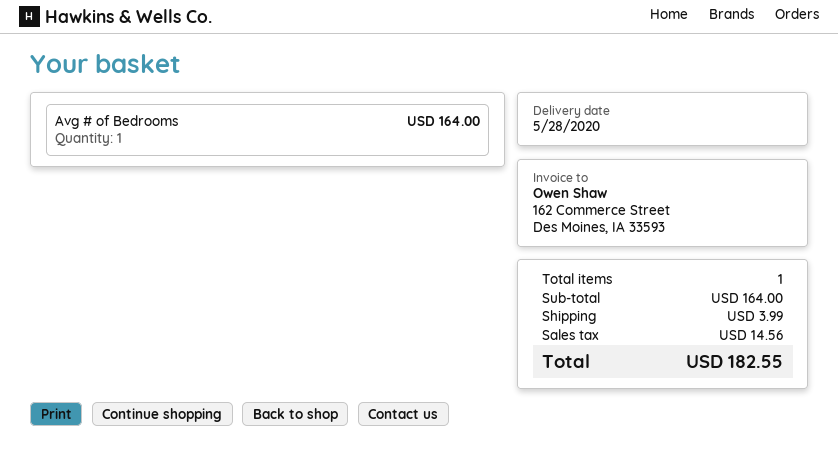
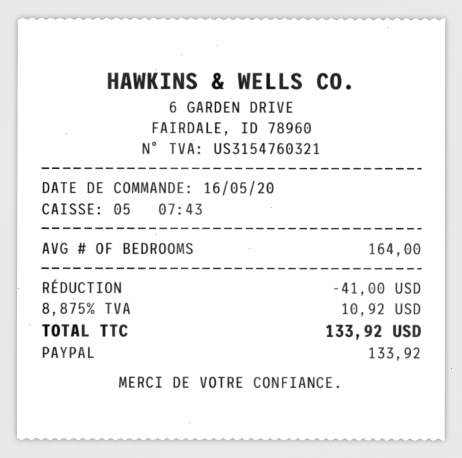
discount: none -> 41.00
shipping: 3.99 -> none
tax: 14.56 -> 10.92
total: 182.55 -> 133.92

